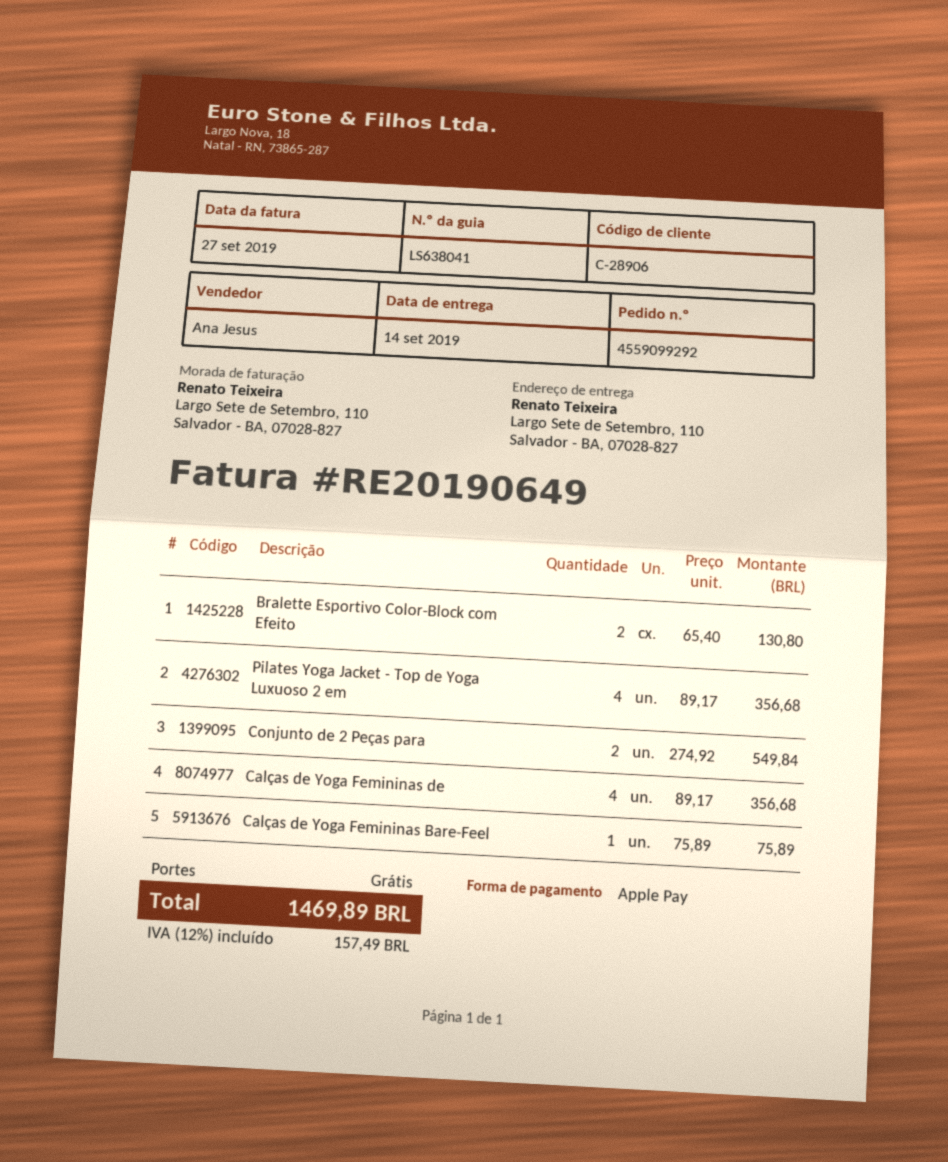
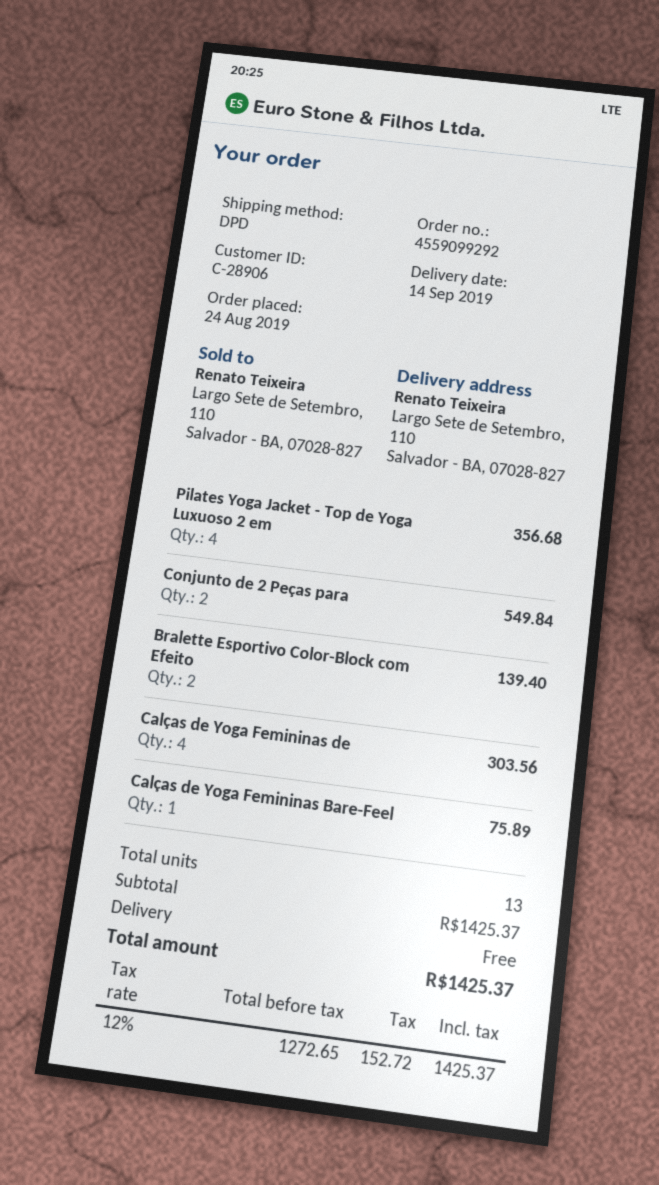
Bralette Esportivo Color-Block com Efeito: 2 for 130.80 -> 2 for 139.40
Calças de Yoga Femininas de: 4 for 356.68 -> 4 for 303.56
tax: 12% = 157.49 -> 12% = 152.72
total: 1469.89 -> 1425.37

